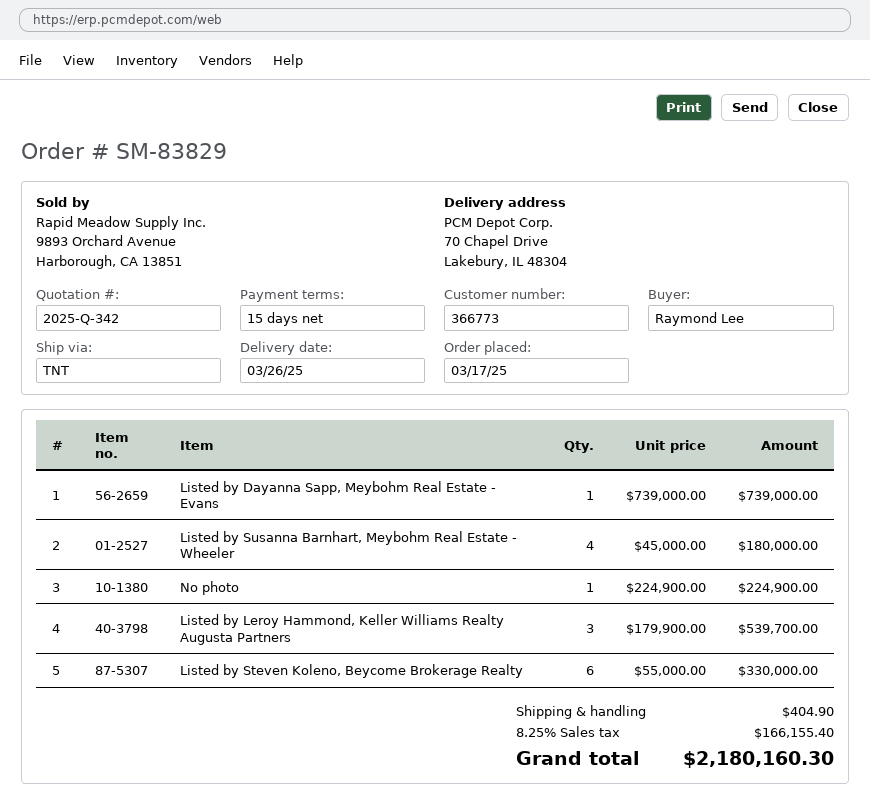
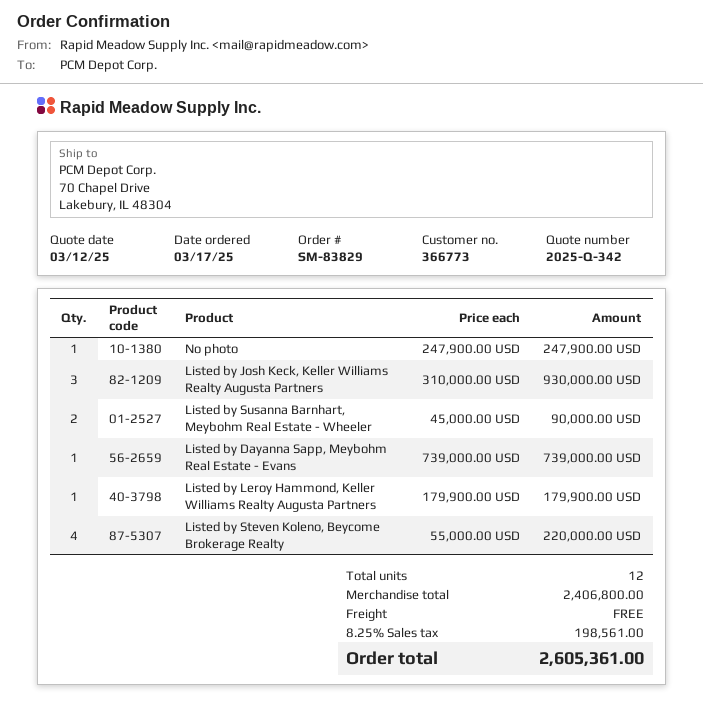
Listed by Susanna Barnhart, Meybohm Real Estate - Wheeler: 4 x 45000.00 = 180000.00 -> 2 x 45000.00 = 90000.00
No photo: 1 x 224900.00 = 224900.00 -> 1 x 247900.00 = 247900.00
Listed by Leroy Hammond, Keller Williams Realty Augusta Partners: 3 x 179900.00 = 539700.00 -> 1 x 179900.00 = 179900.00
Listed by Steven Koleno, Beycome Brokerage Realty: 6 x 55000.00 = 330000.00 -> 4 x 55000.00 = 220000.00
Listed by Josh Keck, Keller Williams Realty Augusta Partners: none -> 3 x 310000.00 = 930000.00
shipping: 404.90 -> 0.00
tax: 8.25% = 166155.40 -> 8.25% = 198561.00
total: 2180160.30 -> 2605361.00

